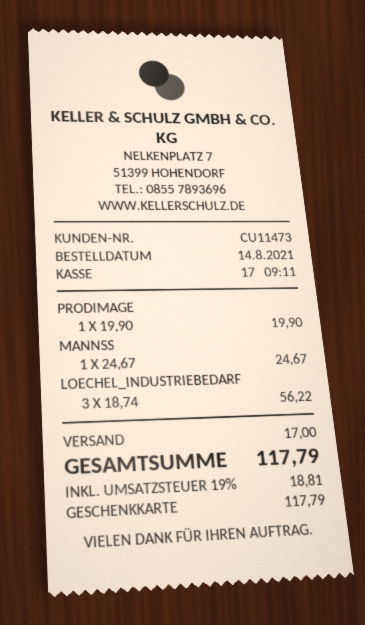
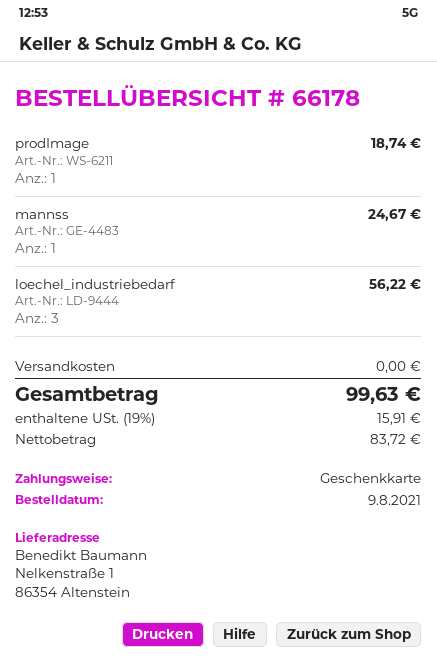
order date: 2021-08-14 -> 2021-08-09
PRODIMAGE: 1 for 19.90 -> 1 for 18.74
shipping: 17.00 -> 0.00
tax: 19% = 18.81 -> 19% = 15.91
total: 117.79 -> 99.63

